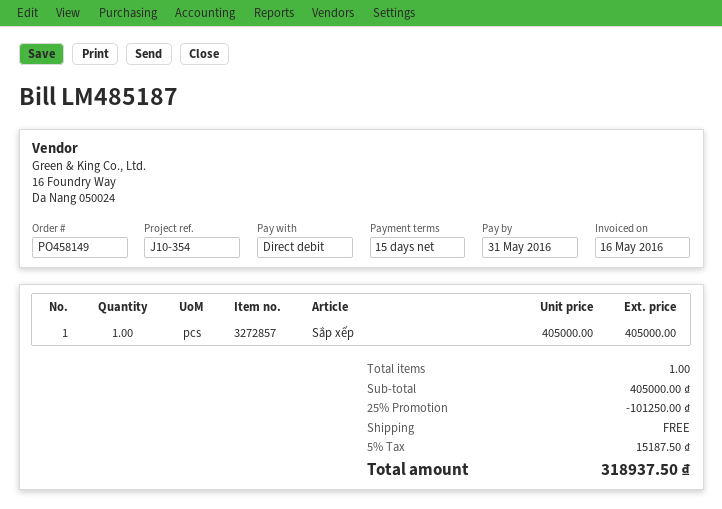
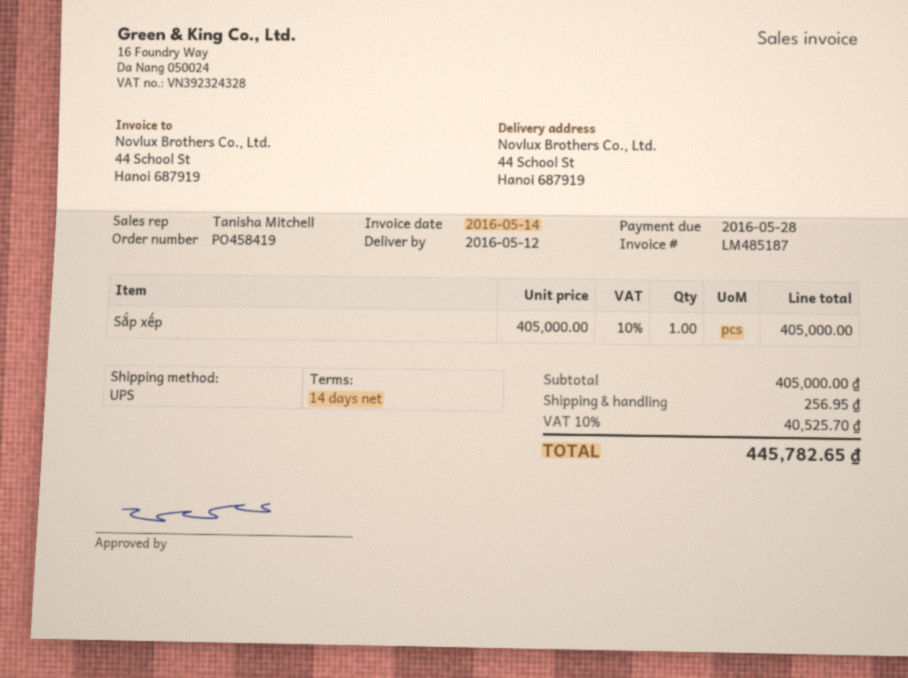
order number: PO458149 -> PO458419
invoice date: 2016-05-16 -> 2016-05-14
payment terms: 15 days -> 14 days
due date: 2016-05-31 -> 2016-05-28
discount: 25% = 101250.00 -> none
shipping: 0.00 -> 256.95
tax: 5% = 15187.50 -> 10% = 40525.70
total: 318937.50 -> 445782.65

